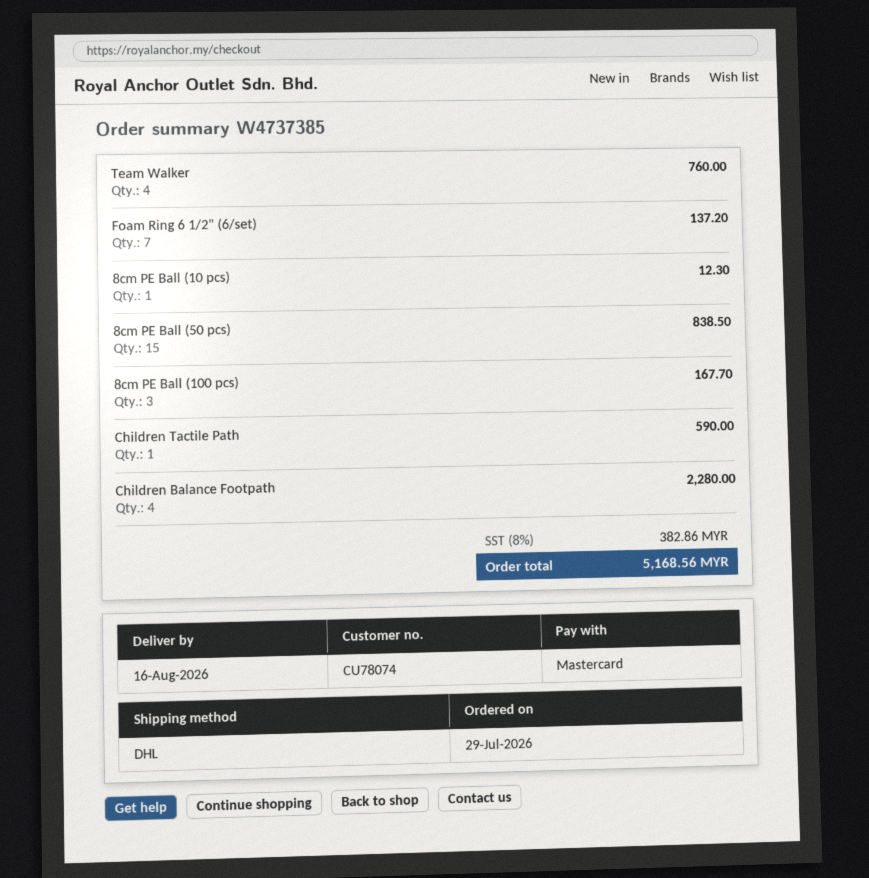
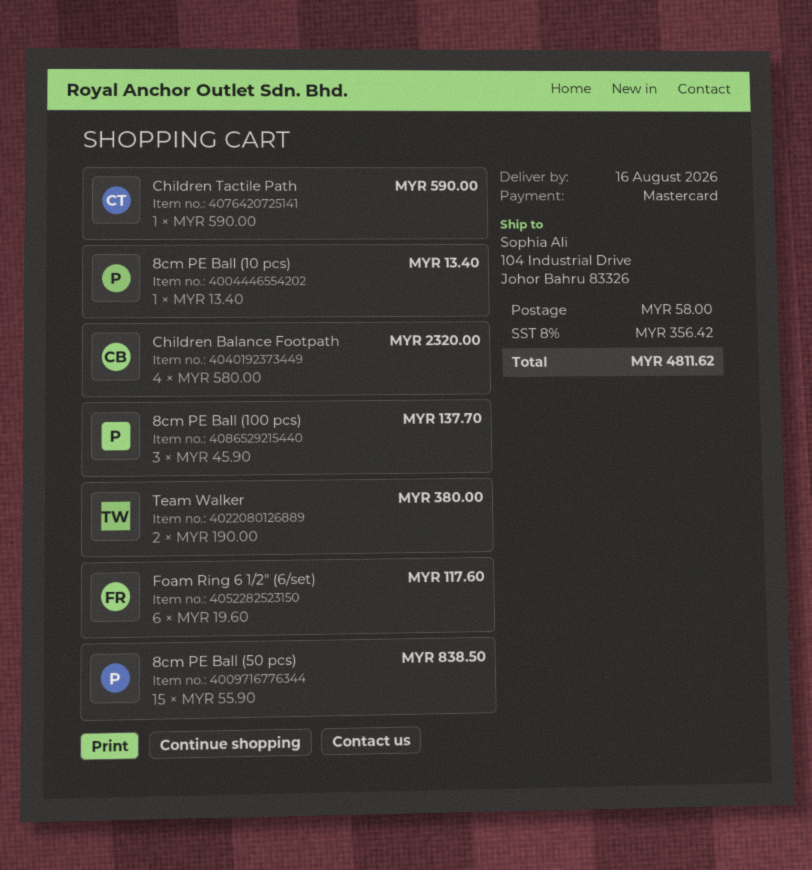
Team Walker: 4 for 760.00 -> 2 for 380.00
Foam Ring 6 1/2" (6/set): 7 for 137.20 -> 6 for 117.60
8cm PE Ball (10 pcs): 1 for 12.30 -> 1 for 13.40
8cm PE Ball (100 pcs): 3 for 167.70 -> 3 for 137.70
Children Balance Footpath: 4 for 2280.00 -> 4 for 2320.00
shipping: none -> 58.00
tax: 8% = 382.86 -> 8% = 356.42
total: 5168.56 -> 4811.62

